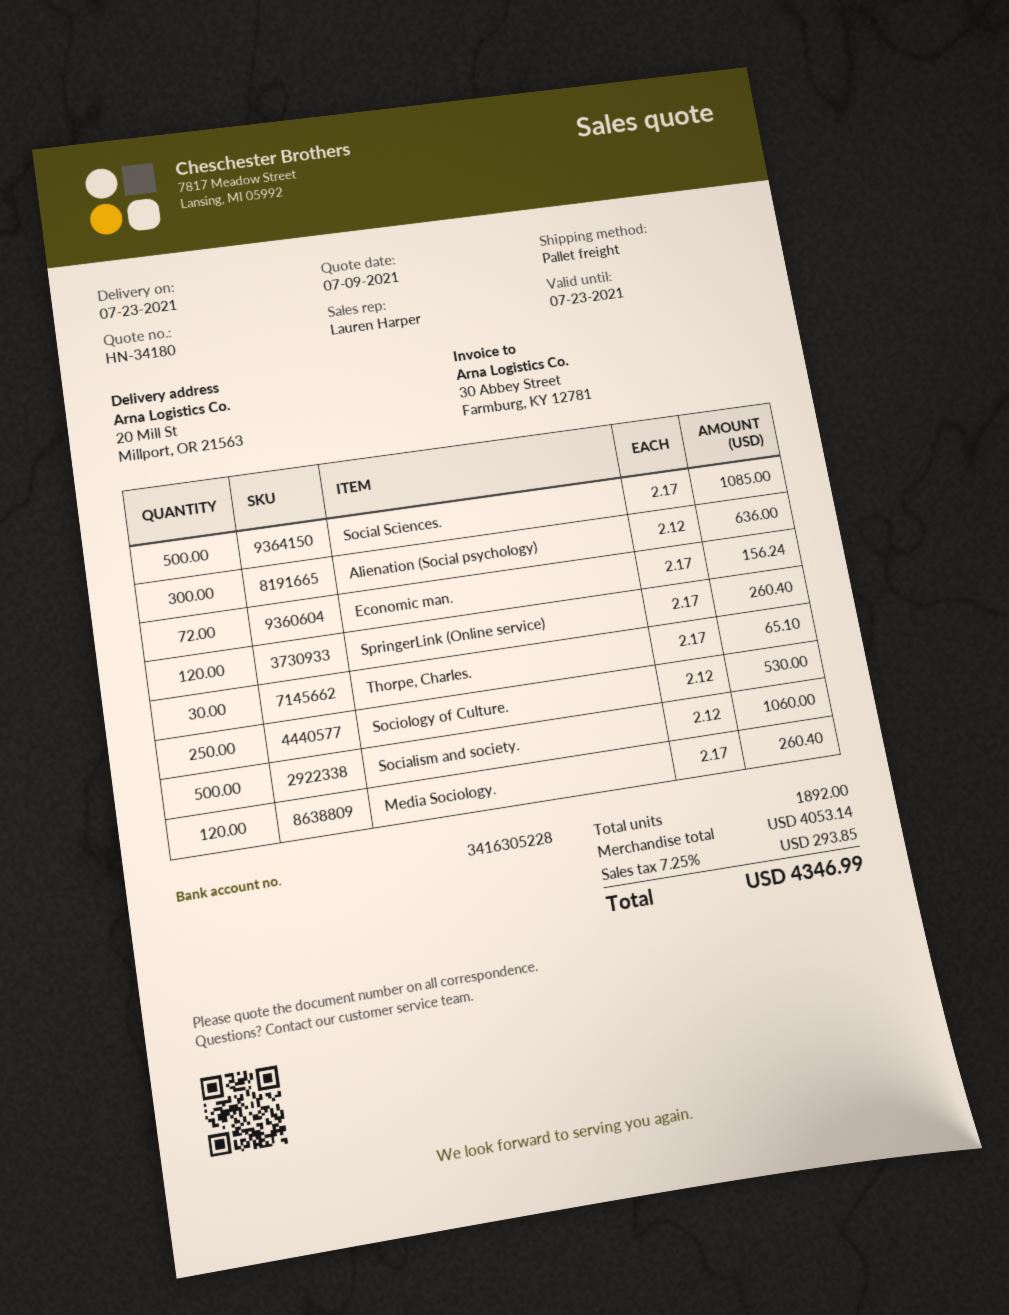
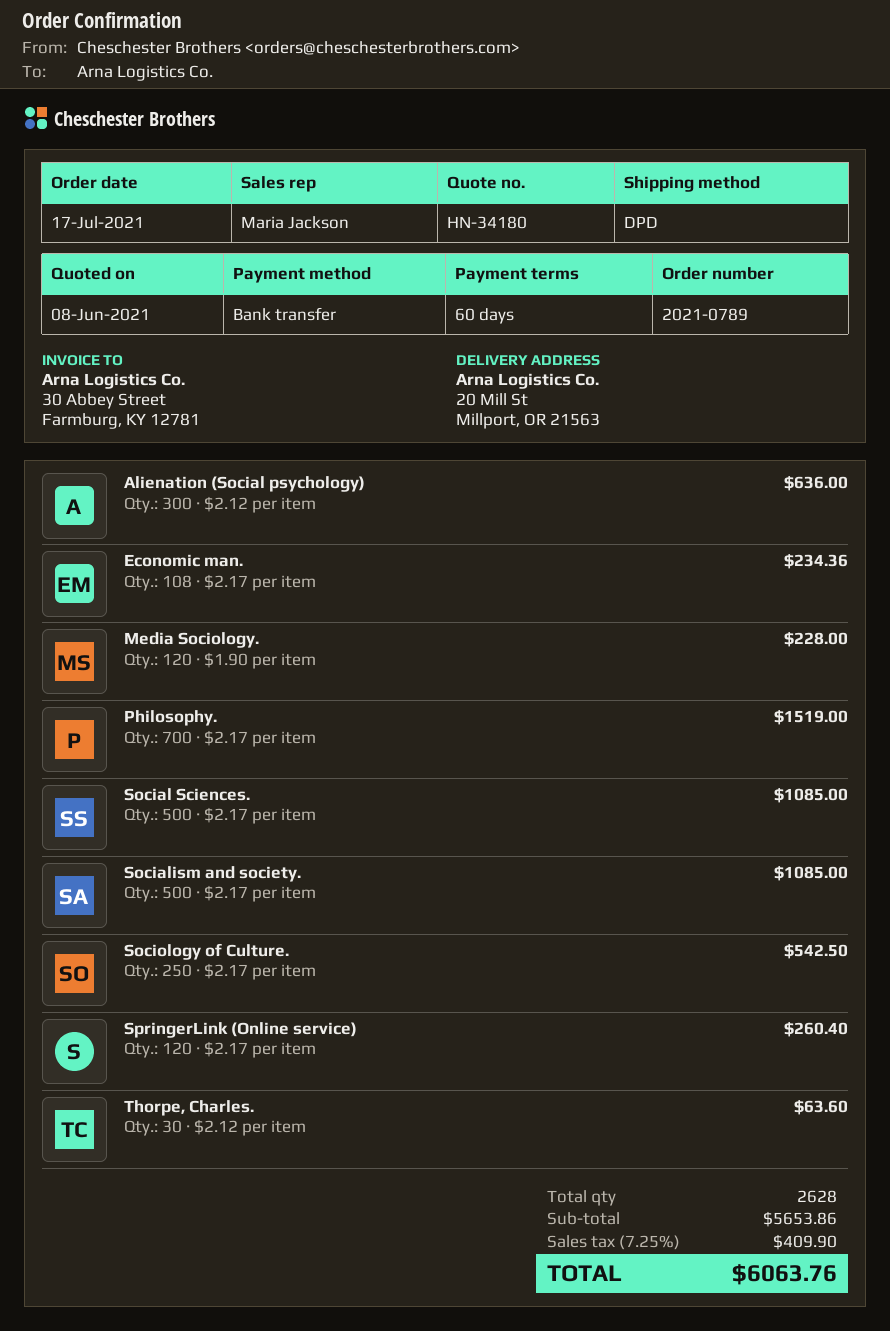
quote date: 2021-07-09 -> 2021-06-08
sales rep: Lauren Harper -> Maria Jackson
shipping method: pallet freight -> DPD
Economic man.: 72 x 2.17 = 156.24 -> 108 x 2.17 = 234.36
Thorpe, Charles.: 30 x 2.17 = 65.10 -> 30 x 2.12 = 63.60
Sociology of Culture.: 250 x 2.12 = 530.00 -> 250 x 2.17 = 542.50
Socialism and society.: 500 x 2.12 = 1060.00 -> 500 x 2.17 = 1085.00
Media Sociology.: 120 x 2.17 = 260.40 -> 120 x 1.90 = 228.00
Philosophy.: none -> 700 x 2.17 = 1519.00
total quantity: 1892 -> 2628
subtotal: 4053.14 -> 5653.86
tax: 7.25% = 293.85 -> 7.25% = 409.90
total: 4346.99 -> 6063.76

